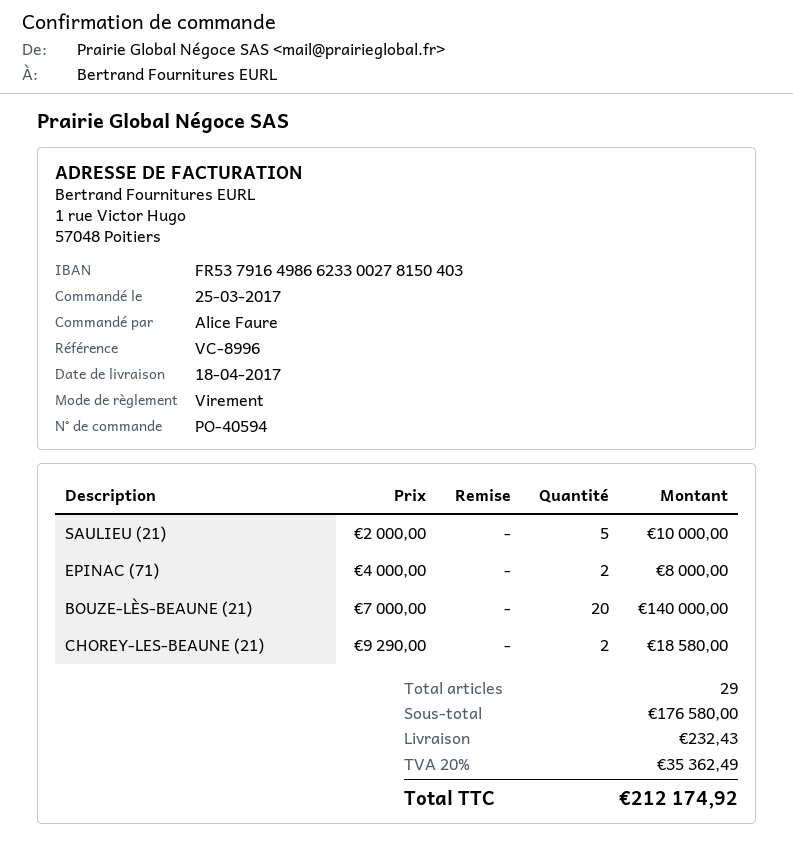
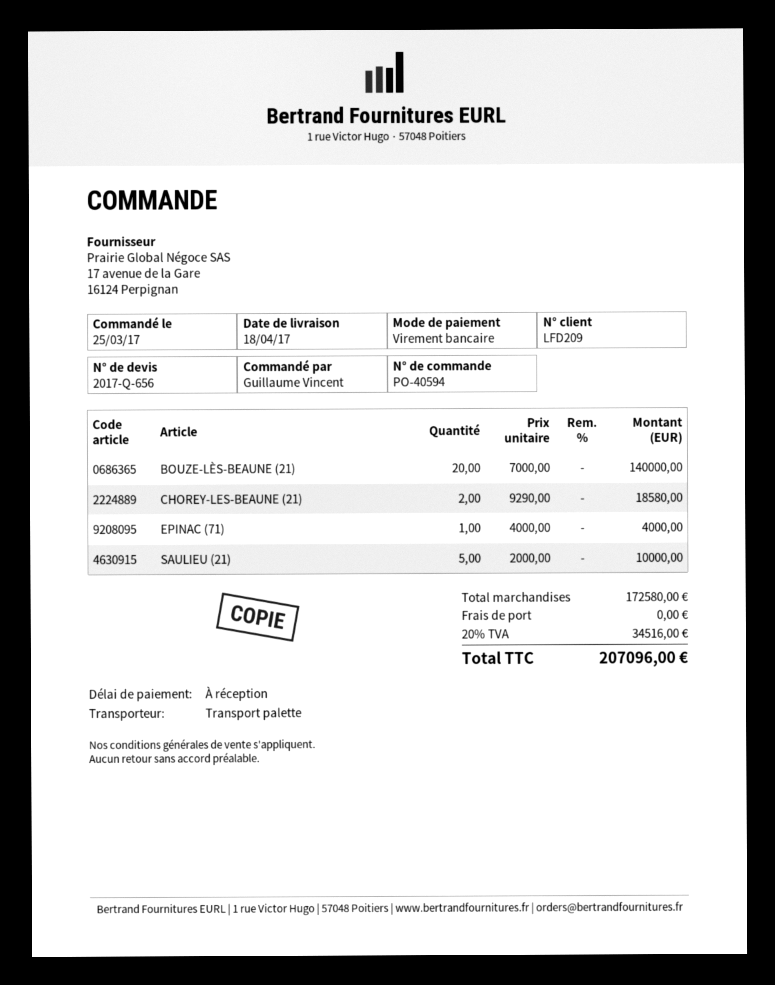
ordered by: Alice Faure -> Guillaume Vincent
EPINAC (71): 2 x 4000.00 = 8000.00 -> 1 x 4000.00 = 4000.00
subtotal: 176580.00 -> 172580.00
shipping: 232.43 -> 0.00
tax: 20% = 35362.49 -> 20% = 34516.00
total: 212174.92 -> 207096.00

